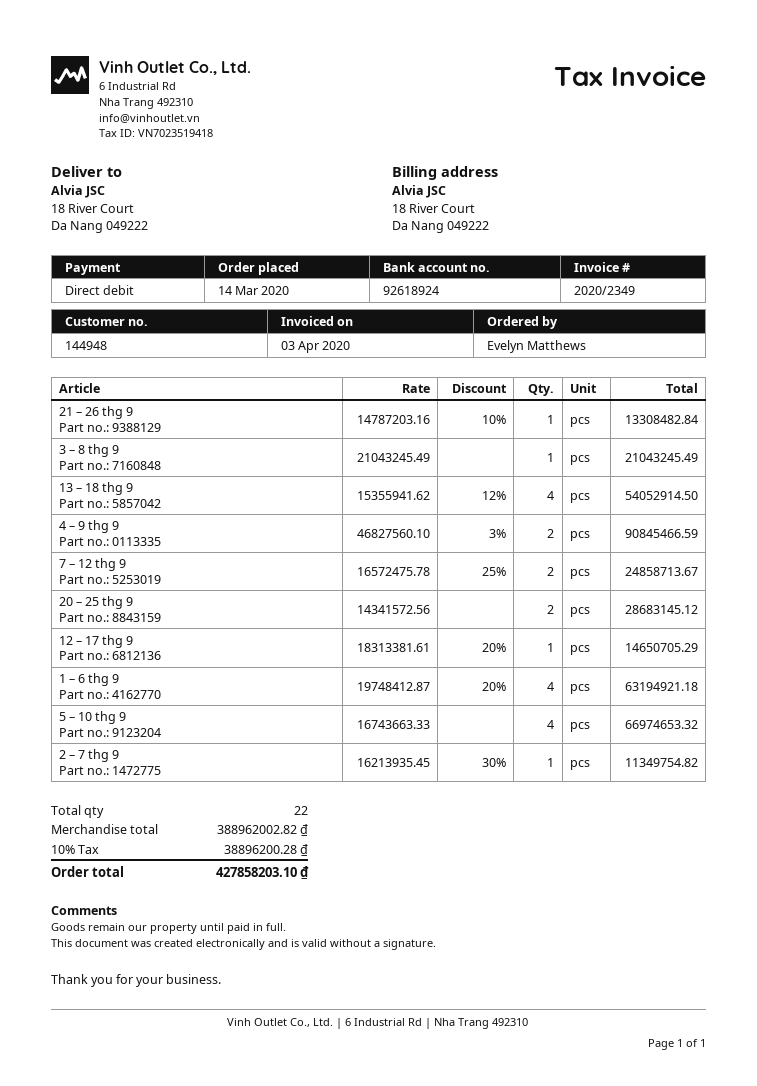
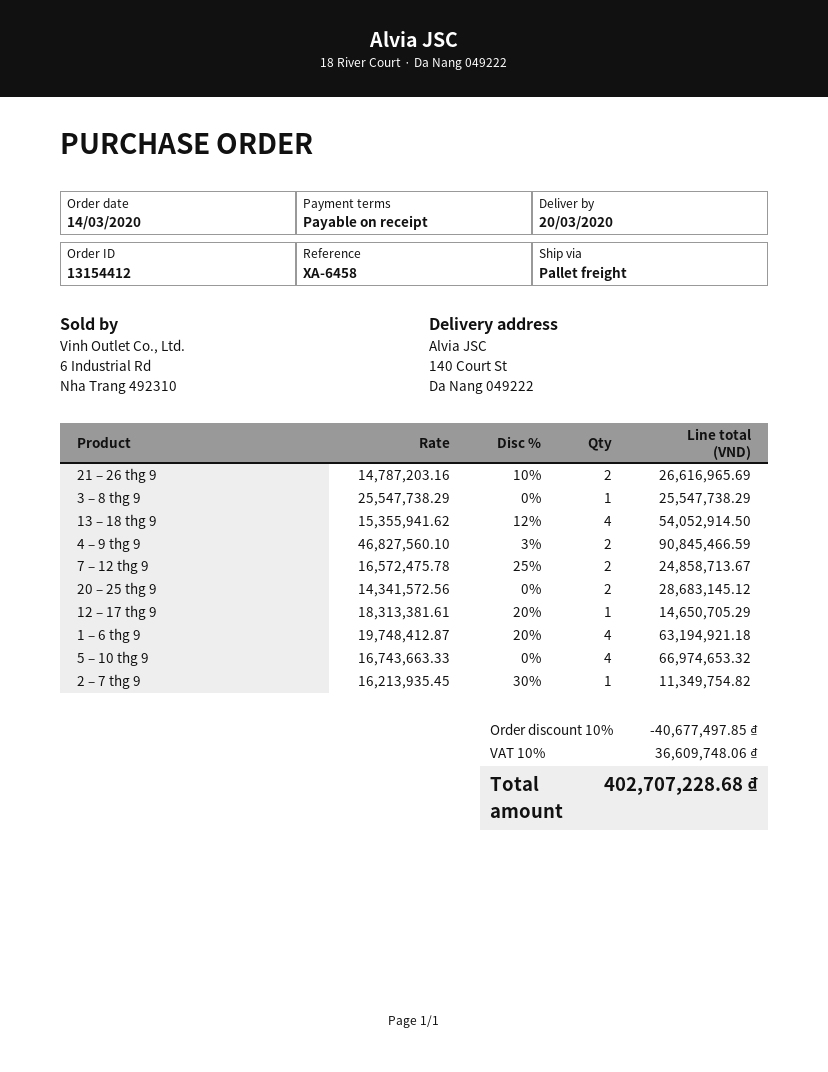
ship to: 18 River Court, Da Nang 049222 -> 140 Court St, Da Nang 049222
21 – 26 thg 9: 1 x 14787203.16 - 10% = 13308482.84 -> 2 x 14787203.16 - 10% = 26616965.69
3 – 8 thg 9: 1 x 21043245.49 = 21043245.49 -> 1 x 25547738.29 = 25547738.29
discount: none -> 10% = 40677497.85
tax: 10% = 38896200.28 -> 10% = 36609748.06
total: 427858203.10 -> 402707228.68

